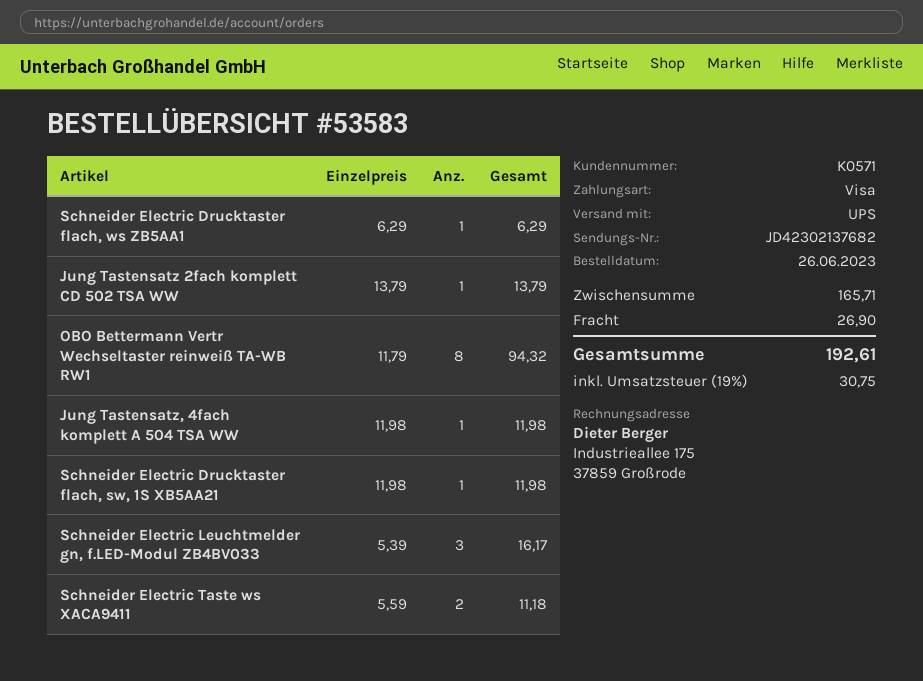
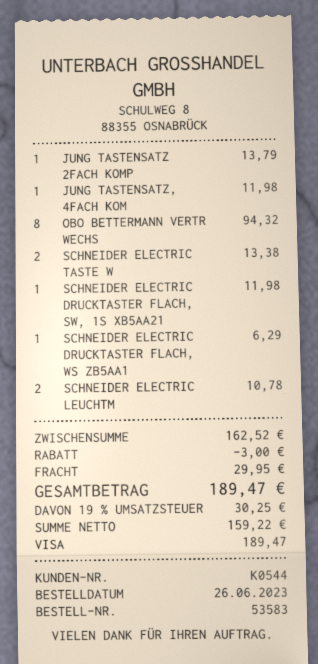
customer number: K0571 -> K0544
Schneider Electric Leuchtmelder gn, f.LED-Modul ZB4BV033: 3 for 16.17 -> 2 for 10.78
Schneider Electric Taste ws XACA9411: 2 for 11.18 -> 2 for 13.38
subtotal: 165.71 -> 162.52
discount: none -> 3.00
shipping: 26.90 -> 29.95
tax: 19% = 30.75 -> 19% = 30.25
total: 192.61 -> 189.47

